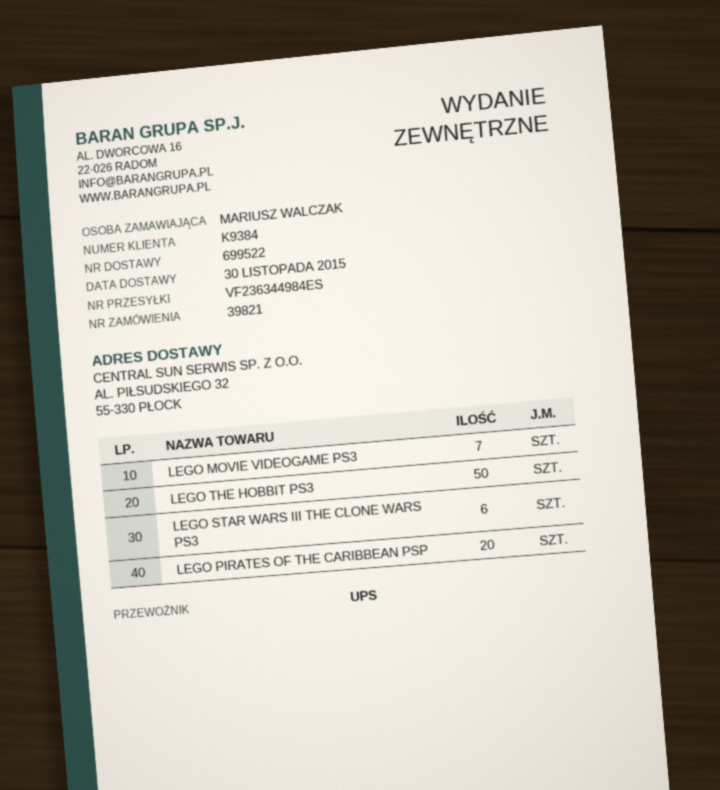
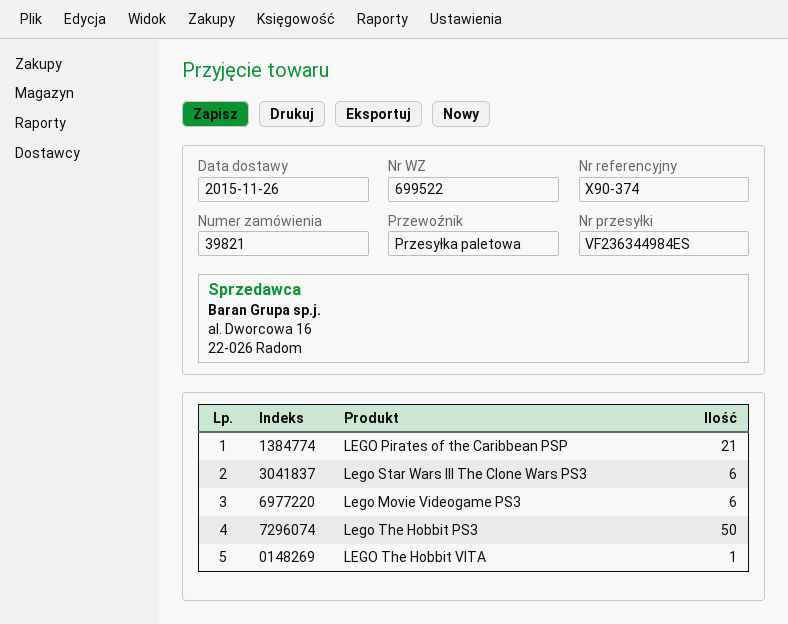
delivery date: 2015-11-30 -> 2015-11-26
shipping method: UPS -> pallet freight
LEGO MOVIE VIDEOGAME PS3: 7 -> 6
LEGO PIRATES OF THE CARIBBEAN PSP: 20 -> 21
LEGO The Hobbit VITA: none -> 1

